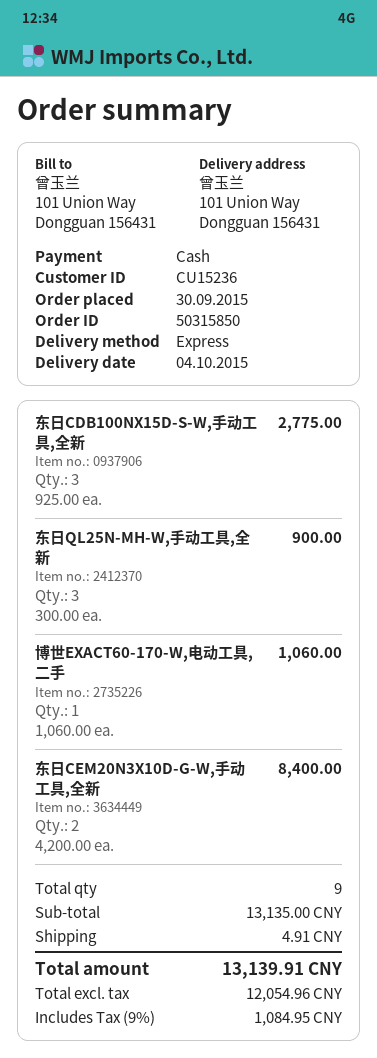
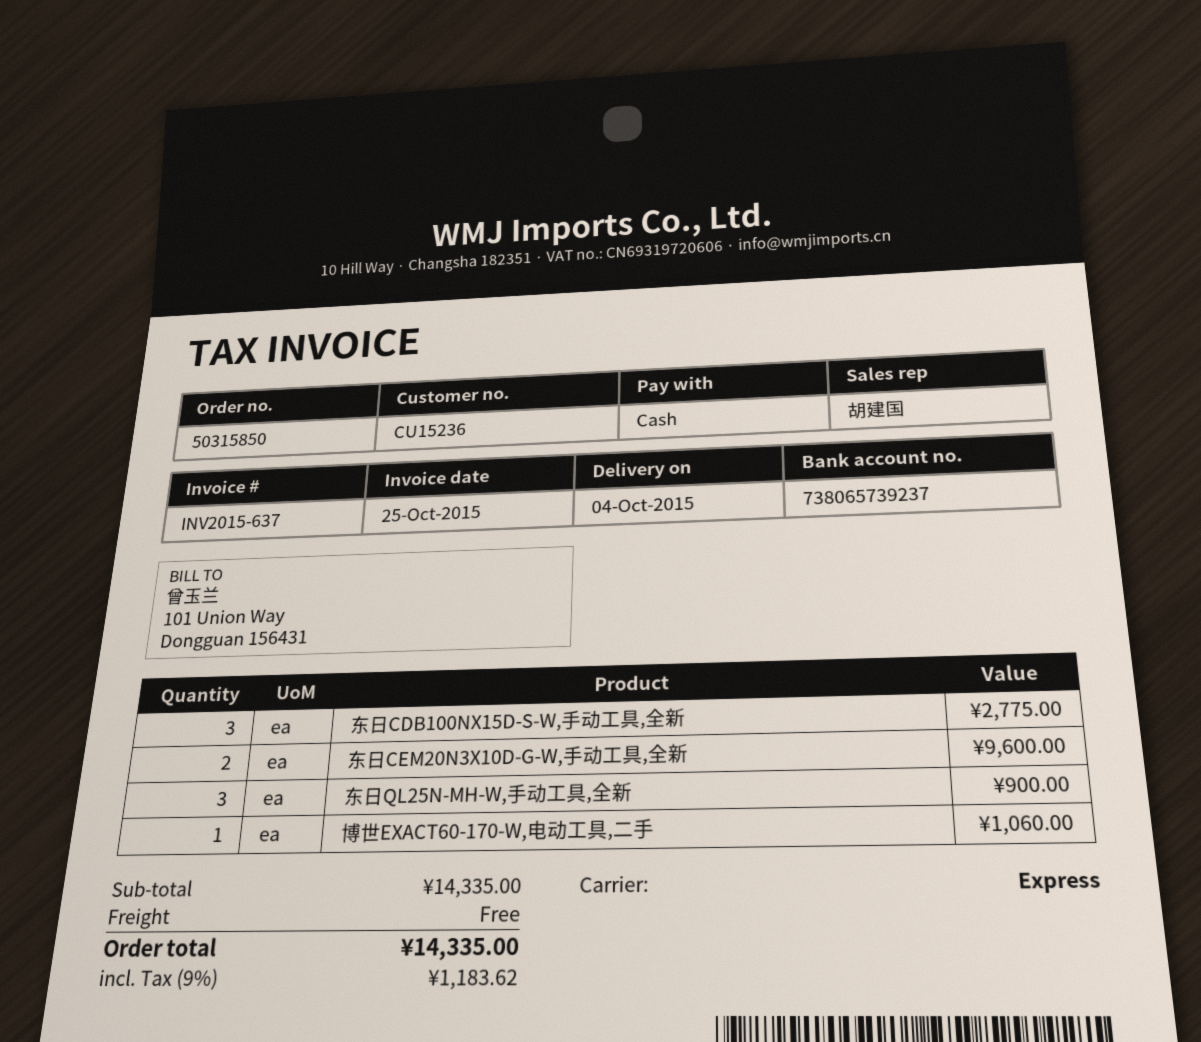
东日CEM20N3X10D-G-W,手动工具,全新: 2 for 8400.00 -> 2 for 9600.00
subtotal: 13135.00 -> 14335.00
shipping: 4.91 -> 0.00
tax: 9% = 1084.95 -> 9% = 1183.62
total: 13139.91 -> 14335.00

